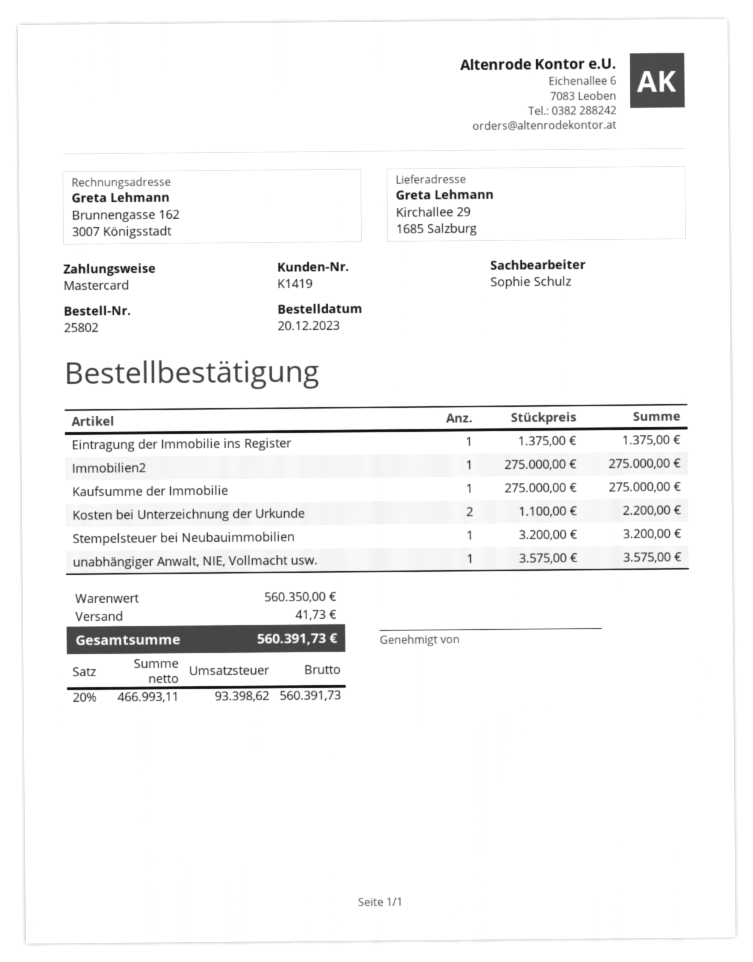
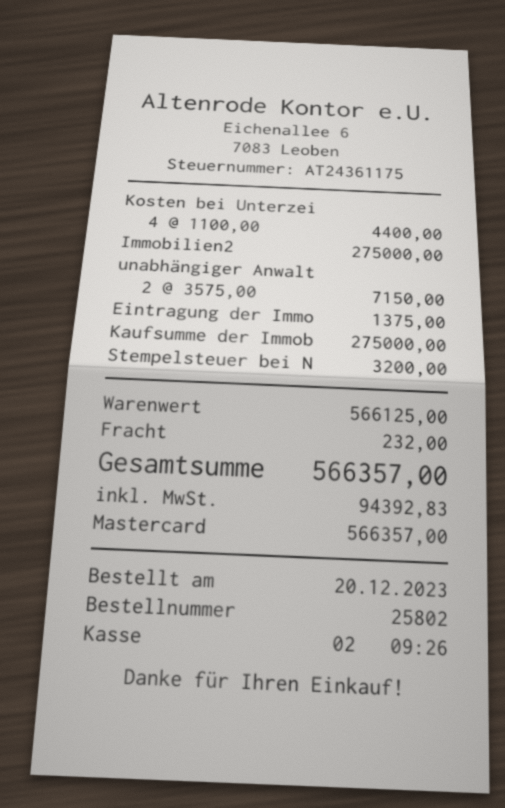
Kosten bei Unterzeichnung der Urkunde: 2 x 1100.00 = 2200.00 -> 4 x 1100.00 = 4400.00
unabhängiger Anwalt, NIE, Vollmacht usw.: 1 x 3575.00 = 3575.00 -> 2 x 3575.00 = 7150.00
subtotal: 560350.00 -> 566125.00
shipping: 41.73 -> 232.00
tax: 93398.62 -> 94392.83
total: 560391.73 -> 566357.00

